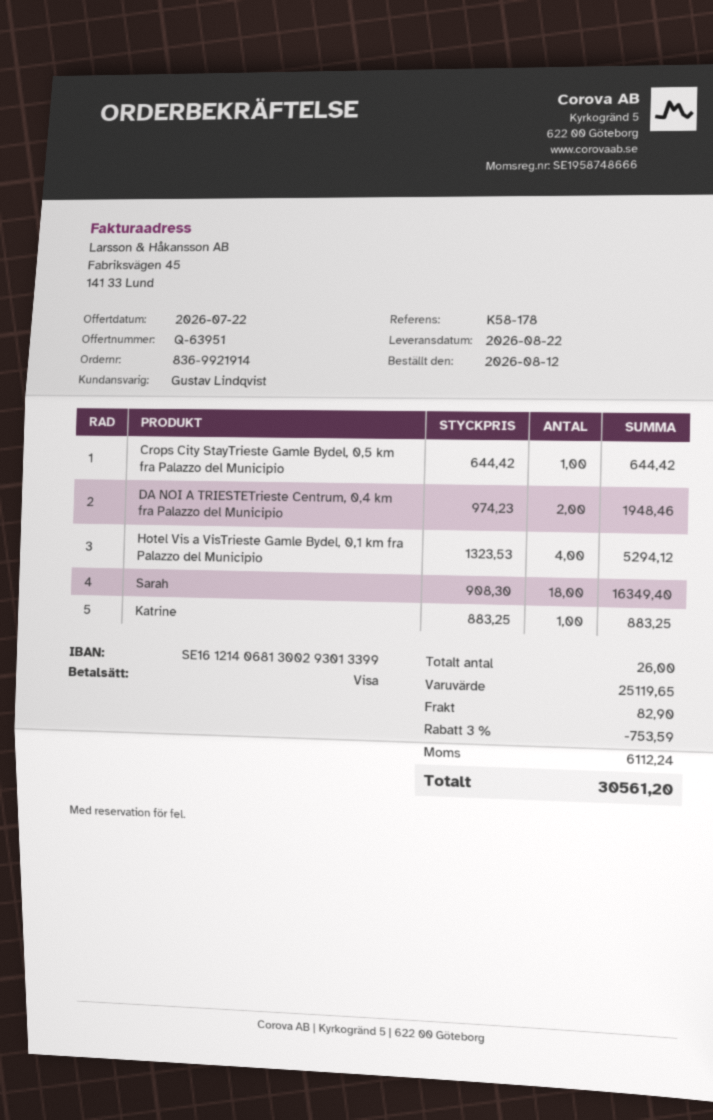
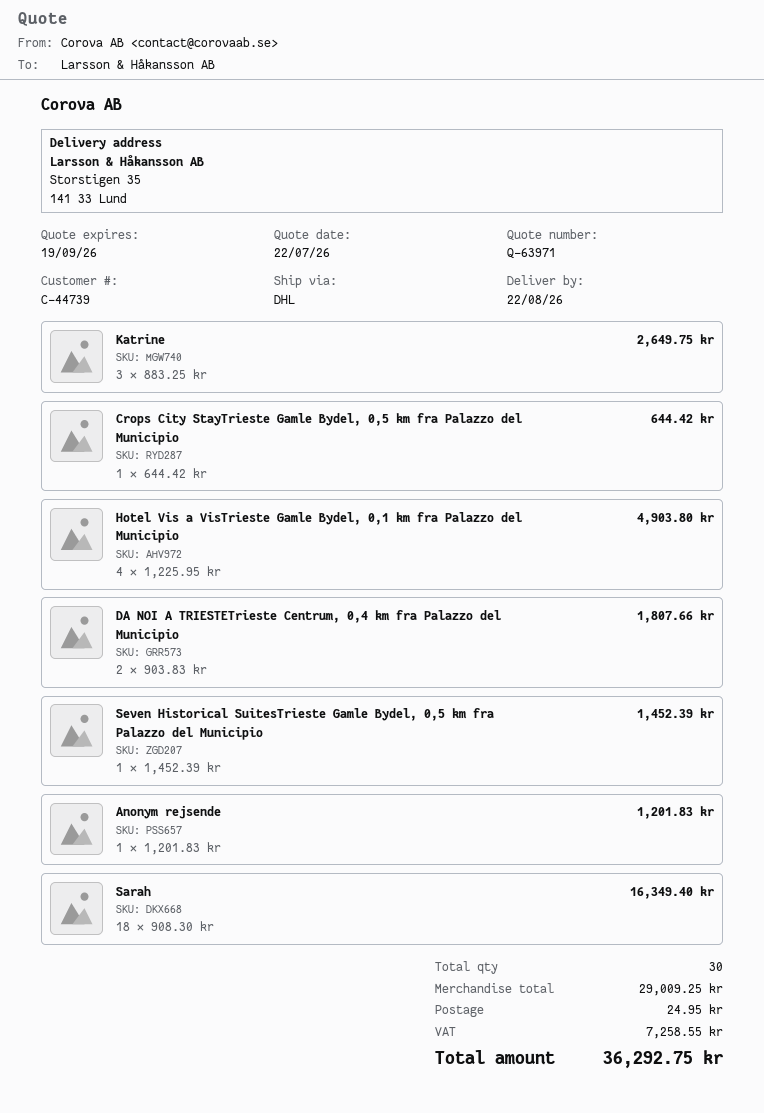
quote number: Q-63951 -> Q-63971
DA NOI A TRIESTETrieste Centrum, 0,4 km fra Palazzo del Municipio: 2 x 974.23 = 1948.46 -> 2 x 903.83 = 1807.66
Hotel Vis a VisTrieste Gamle Bydel, 0,1 km fra Palazzo del Municipio: 4 x 1323.53 = 5294.12 -> 4 x 1225.95 = 4903.80
Katrine: 1 x 883.25 = 883.25 -> 3 x 883.25 = 2649.75
Seven Historical SuitesTrieste Gamle Bydel, 0,5 km fra Palazzo del Municipio: none -> 1 x 1452.39 = 1452.39
Anonym rejsende: none -> 1 x 1201.83 = 1201.83
total quantity: 26 -> 30
subtotal: 25119.65 -> 29009.25
discount: 3% = 753.59 -> none
shipping: 82.90 -> 24.95
tax: 6112.24 -> 7258.55
total: 30561.20 -> 36292.75

